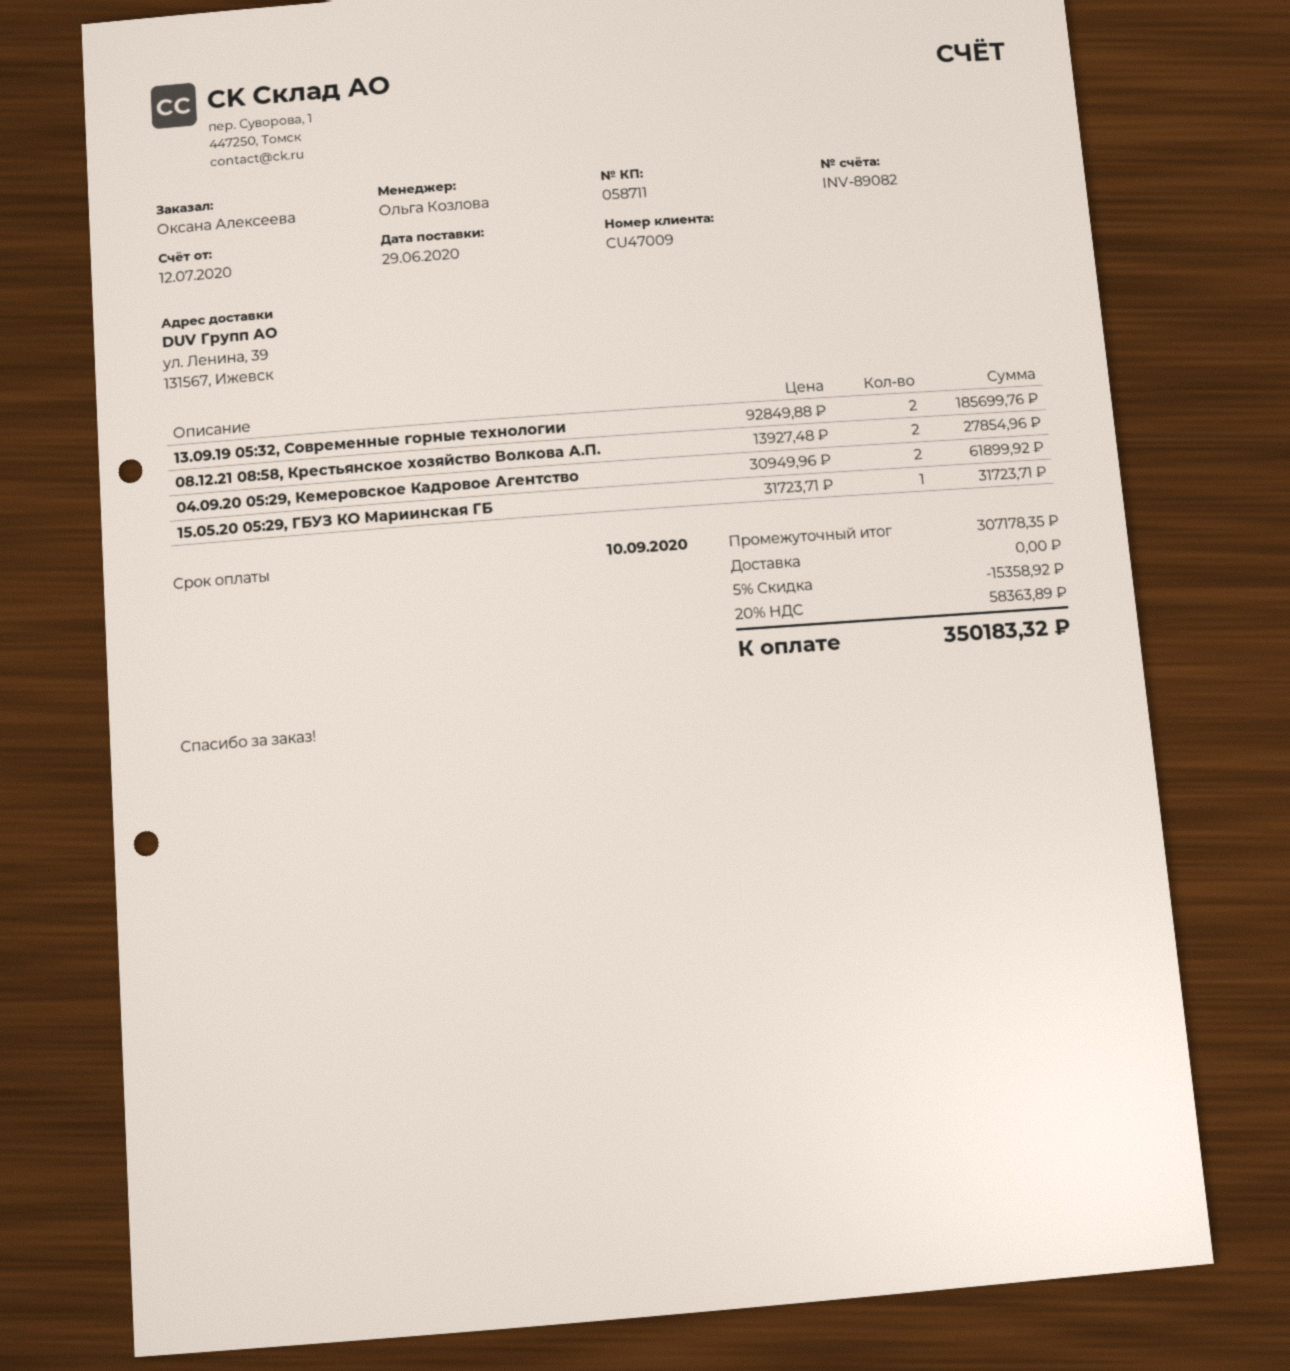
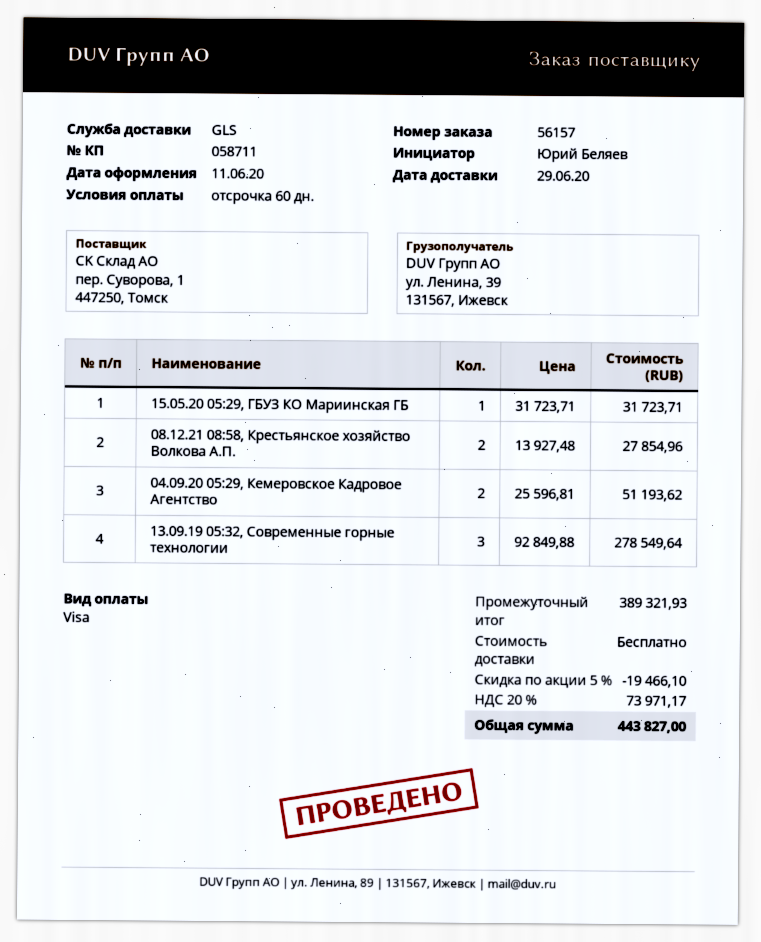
ordered by: Оксана Алексеева -> Юрий Беляев
13.09.19 05:32, Современные горные технологии: 2 x 92849.88 = 185699.76 -> 3 x 92849.88 = 278549.64
04.09.20 05:29, Кемеровское Кадровое Агентство: 2 x 30949.96 = 61899.92 -> 2 x 25596.81 = 51193.62
subtotal: 307178.35 -> 389321.93
discount: 5% = 15358.92 -> 5% = 19466.10
tax: 20% = 58363.89 -> 20% = 73971.17
total: 350183.32 -> 443827.00

